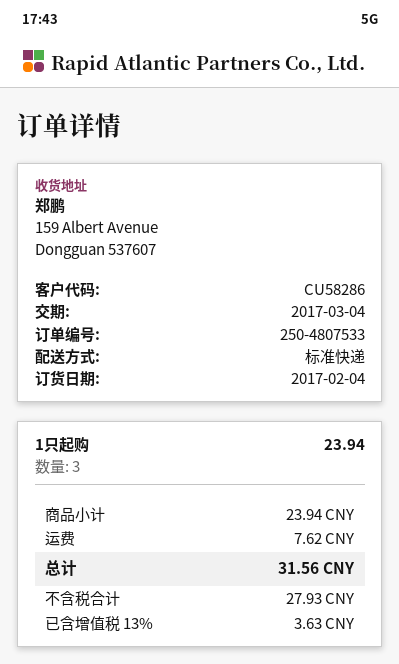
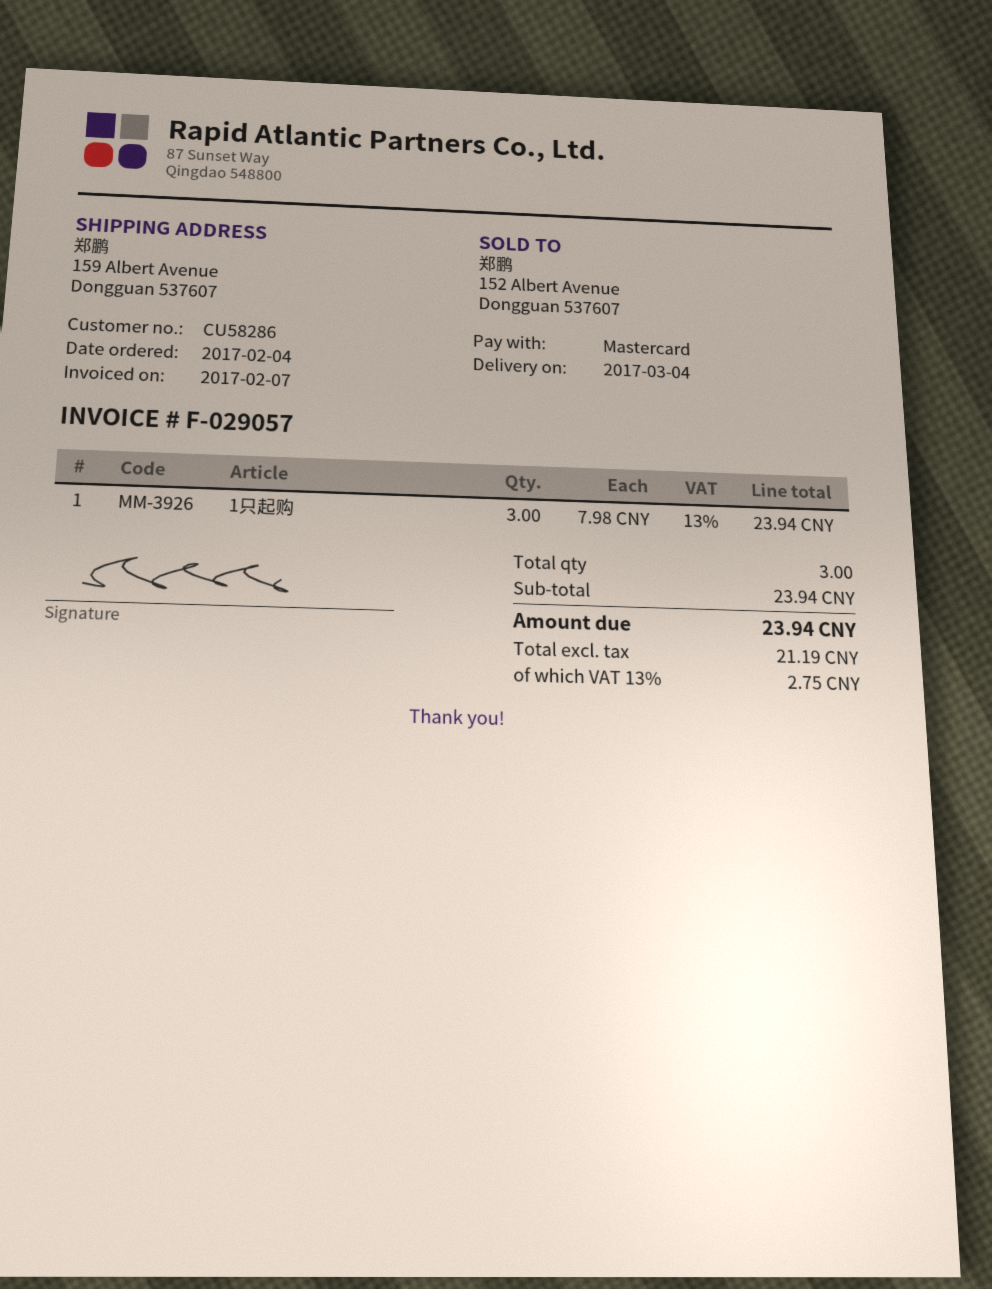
shipping: 7.62 -> none
net: 27.93 -> 21.19
tax: 13% = 3.63 -> 13% = 2.75
total: 31.56 -> 23.94

